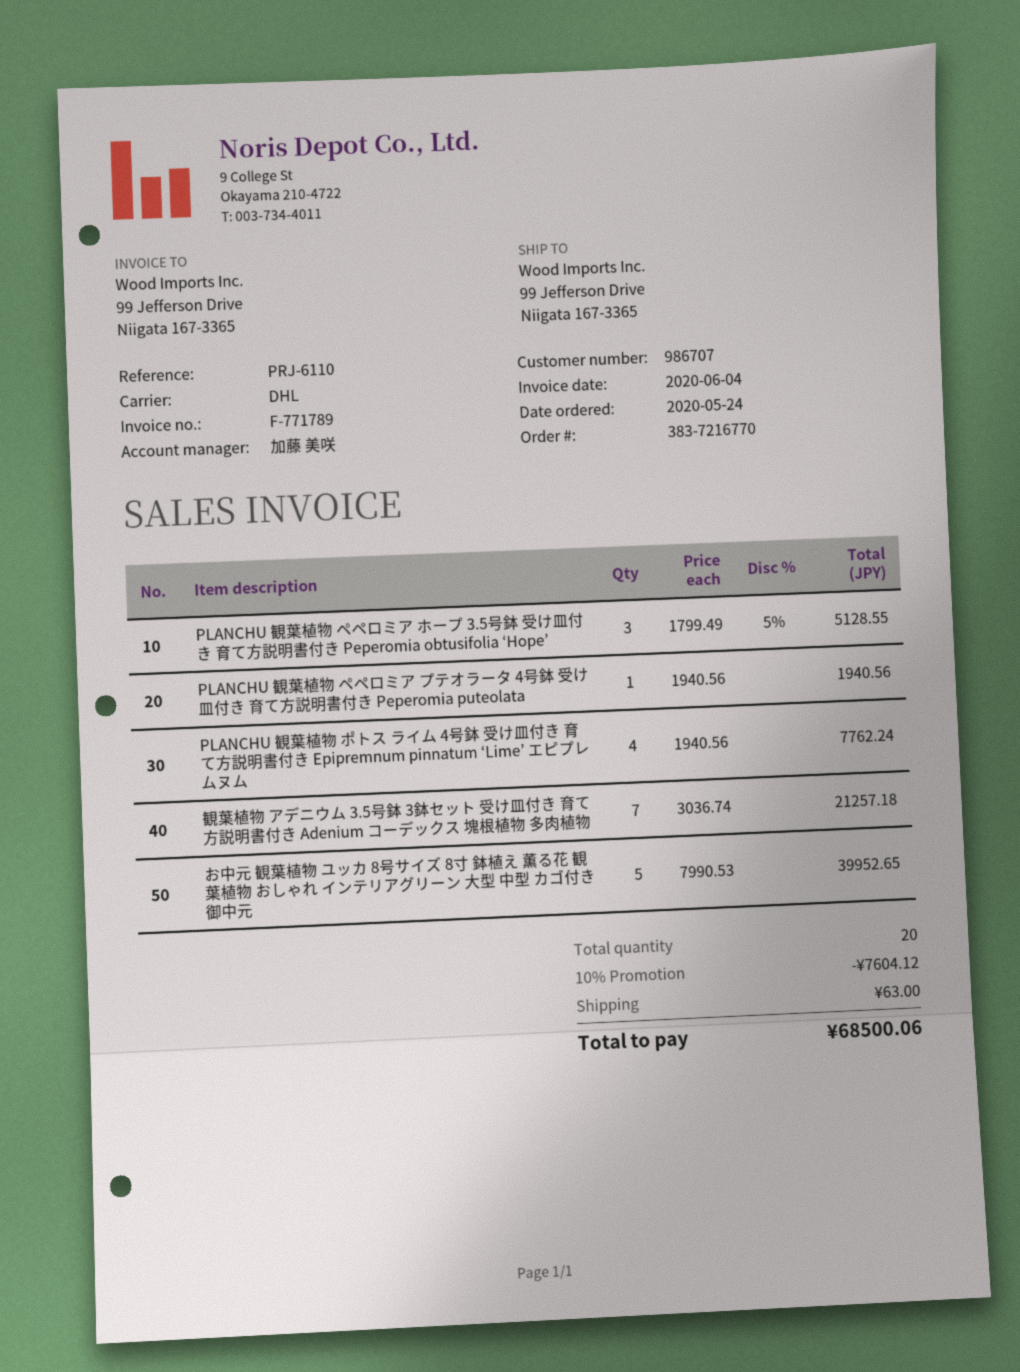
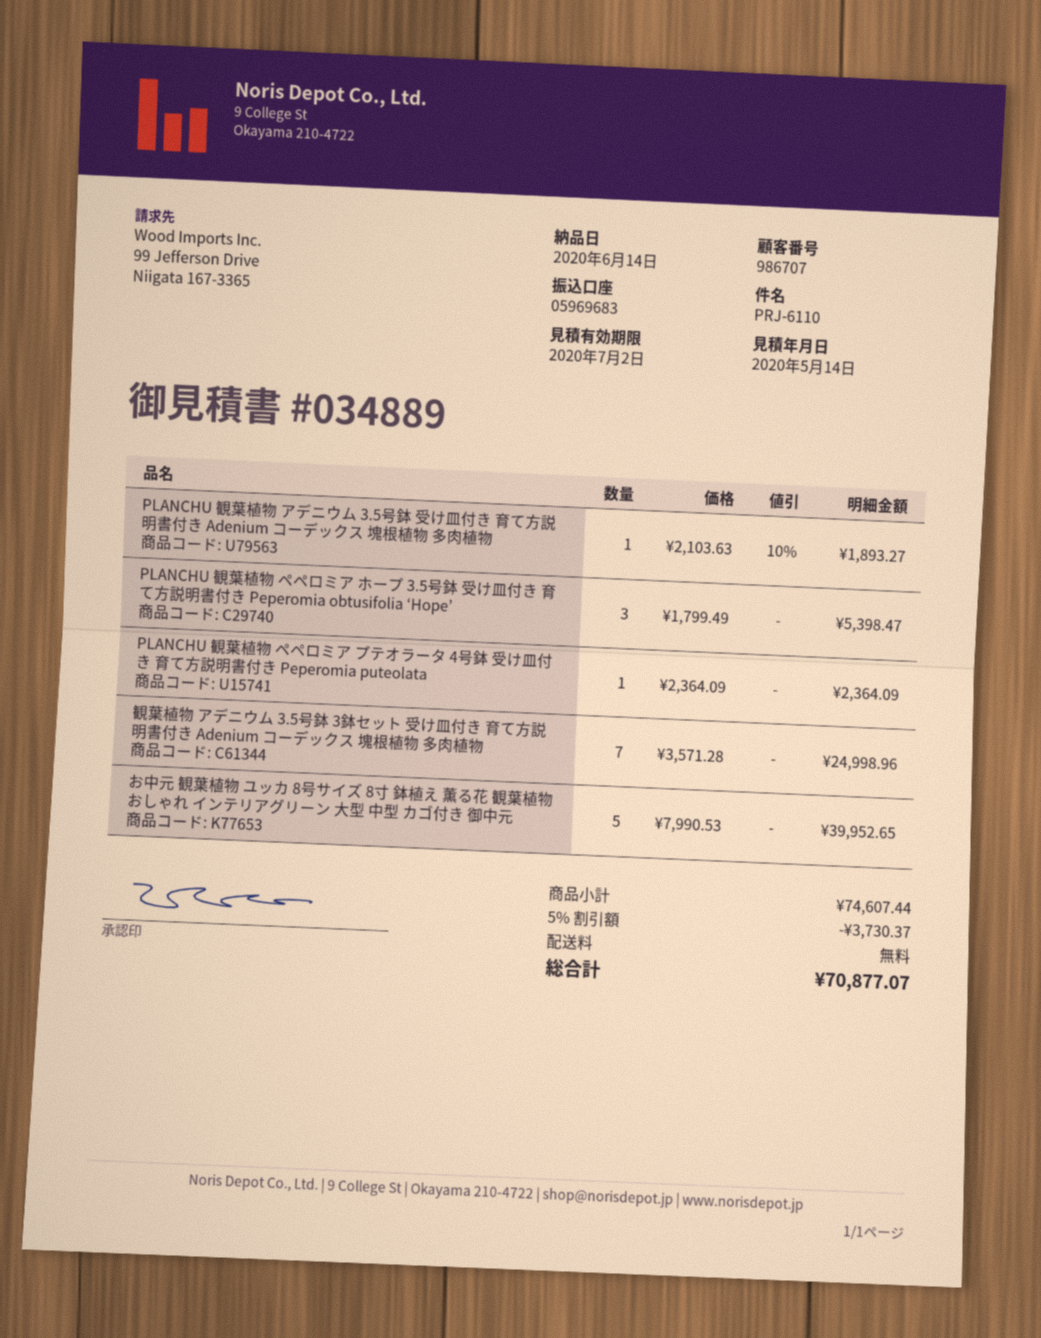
PLANCHU 観葉植物 ペペロミア ホープ 3.5号鉢 受け皿付き 育て方説明書付き Peperomia obtusifolia ‘Hope’: 3 x 1799.49 - 5% = 5128.55 -> 3 x 1799.49 = 5398.47
PLANCHU 観葉植物 ペペロミア プテオラータ 4号鉢 受け皿付き 育て方説明書付き Peperomia puteolata: 1 x 1940.56 = 1940.56 -> 1 x 2364.09 = 2364.09
PLANCHU 観葉植物 ポトス ライム 4号鉢 受け皿付き 育て方説明書付き Epipremnum pinnatum ‘Lime’ エピプレムヌム: 4 x 1940.56 = 7762.24 -> none
観葉植物 アデニウム 3.5号鉢 3鉢セット 受け皿付き 育て方説明書付き Adenium コーデックス 塊根植物 多肉植物: 7 x 3036.74 = 21257.18 -> 7 x 3571.28 = 24998.96
PLANCHU 観葉植物 アデニウム 3.5号鉢 受け皿付き 育て方説明書付き Adenium コーデックス 塊根植物 多肉植物: none -> 1 x 2103.63 - 10% = 1893.27
discount: 10% = 7604.12 -> 5% = 3730.37
shipping: 63.00 -> 0.00
total: 68500.06 -> 70877.07

